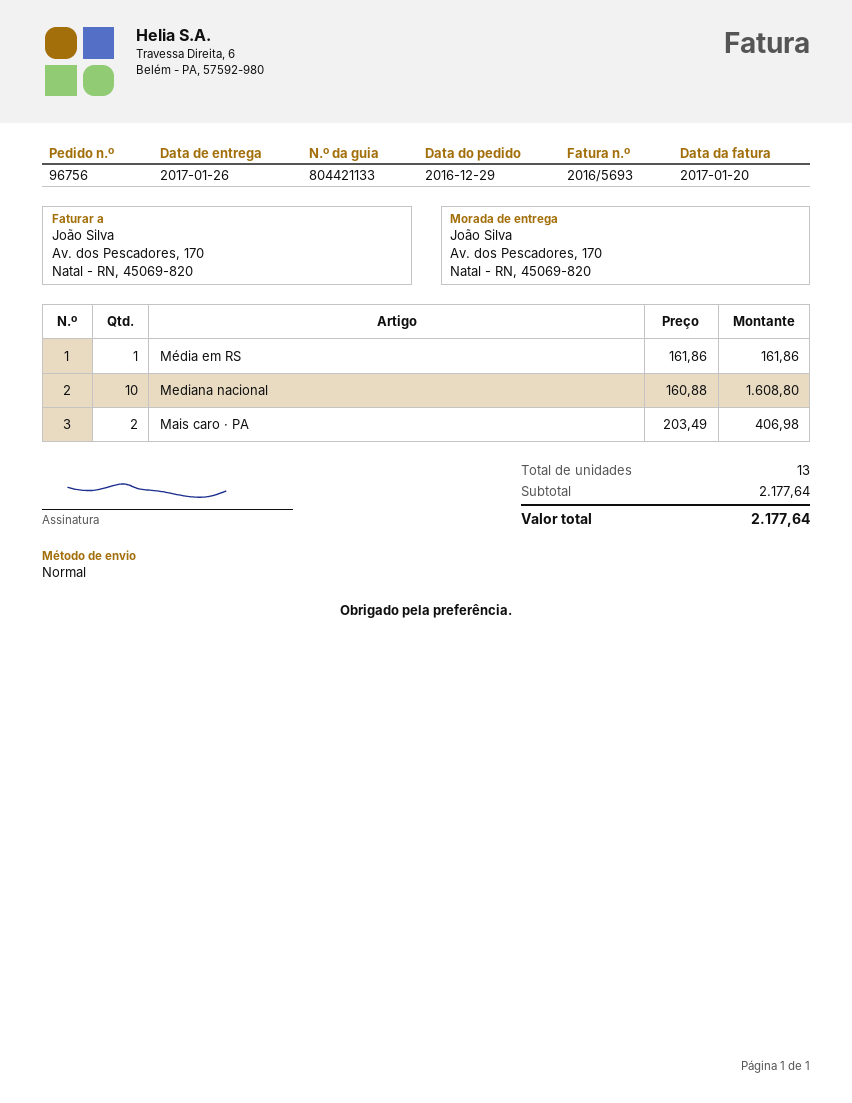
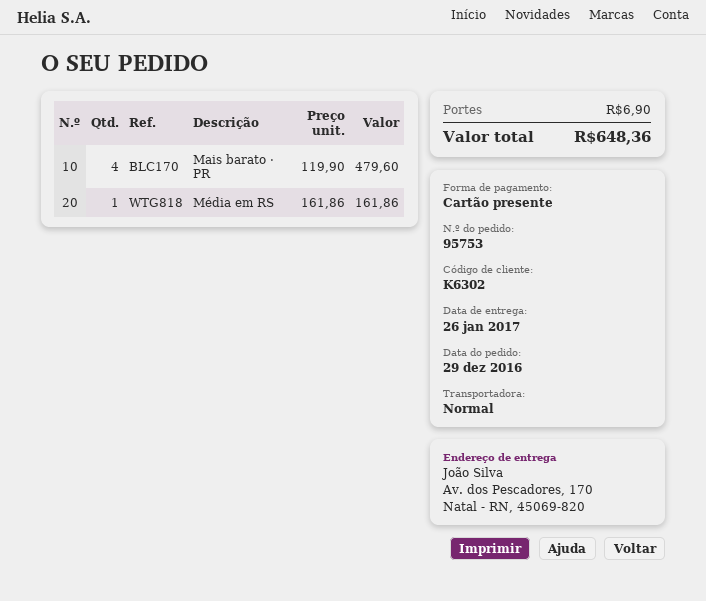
order number: 96756 -> 95753
Mediana nacional: 10 x 160.88 = 1608.80 -> none
Mais caro · PA: 2 x 203.49 = 406.98 -> none
Mais barato · PR: none -> 4 x 119.90 = 479.60
shipping: none -> 6.90
total: 2177.64 -> 648.36

